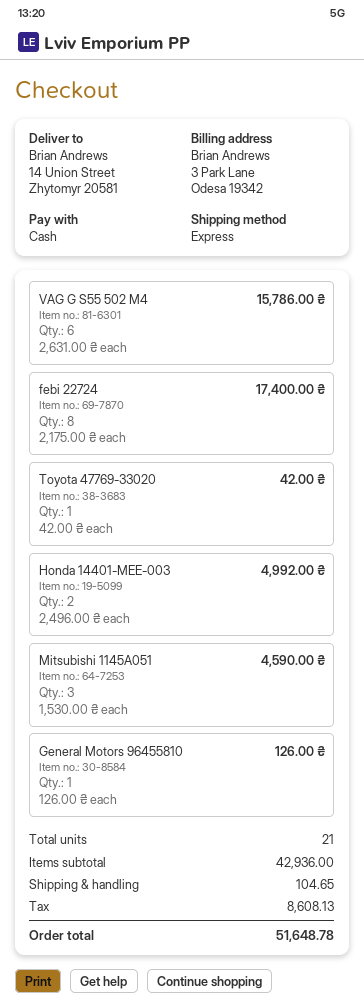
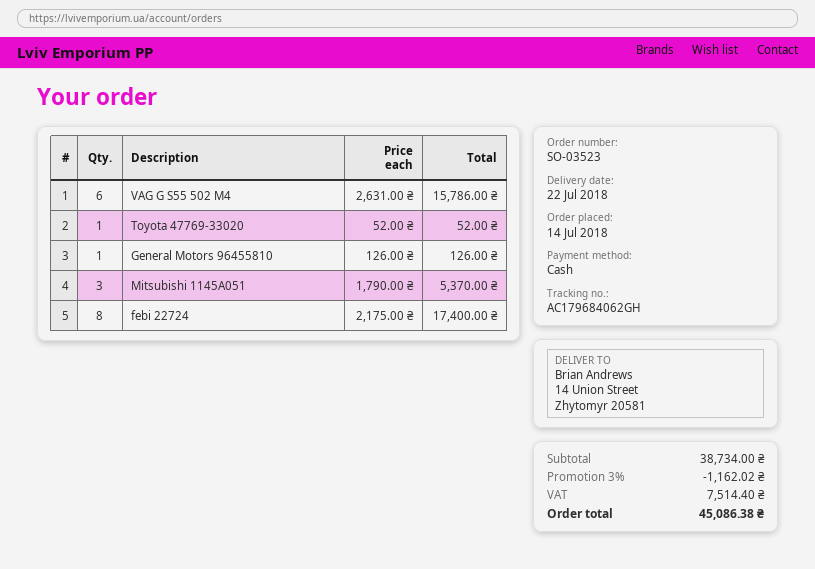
Toyota 47769-33020: 1 x 42.00 = 42.00 -> 1 x 52.00 = 52.00
Honda 14401-MEE-003: 2 x 2496.00 = 4992.00 -> none
Mitsubishi 1145A051: 3 x 1530.00 = 4590.00 -> 3 x 1790.00 = 5370.00
subtotal: 42936.00 -> 38734.00
discount: none -> 3% = 1162.02
shipping: 104.65 -> none
tax: 8608.13 -> 7514.40
total: 51648.78 -> 45086.38

